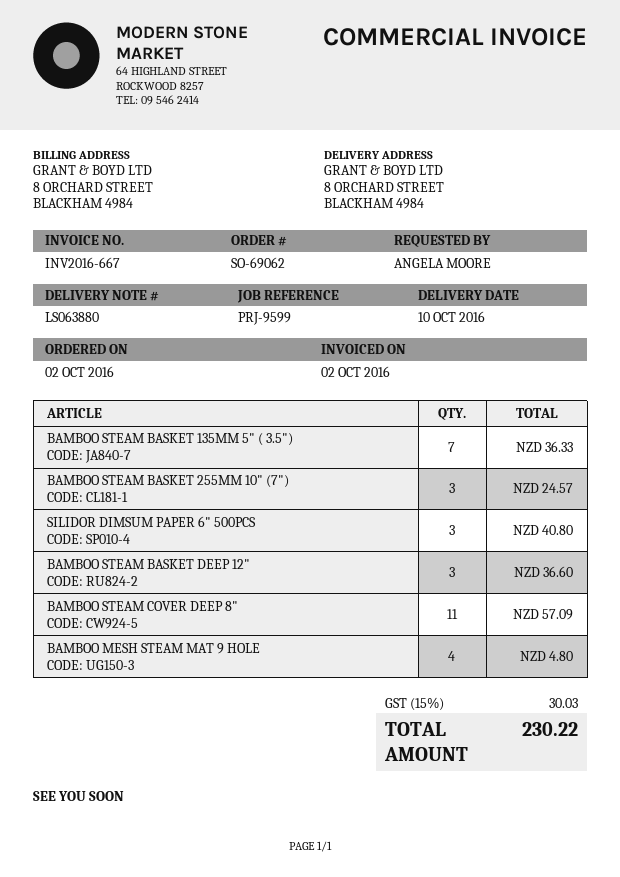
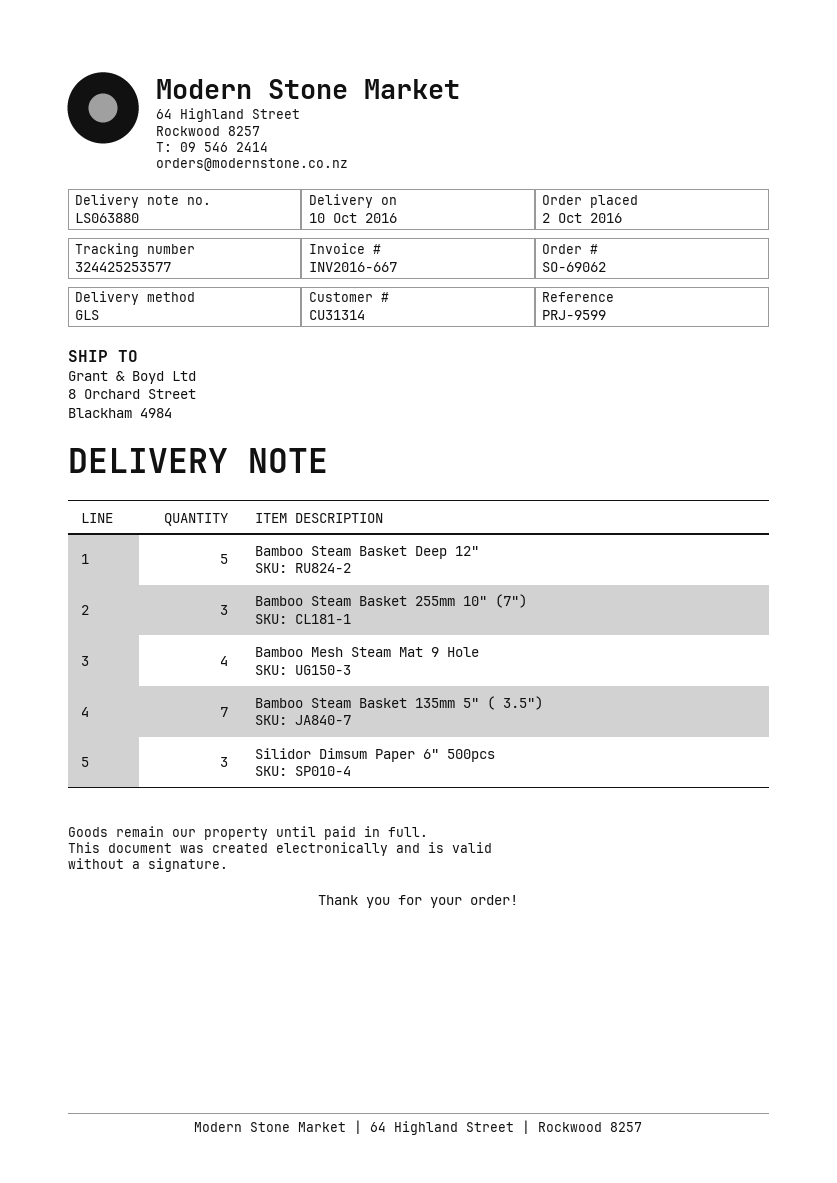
BAMBOO STEAM BASKET DEEP 12": 3 -> 5
BAMBOO STEAM COVER DEEP 8": 11 -> none

